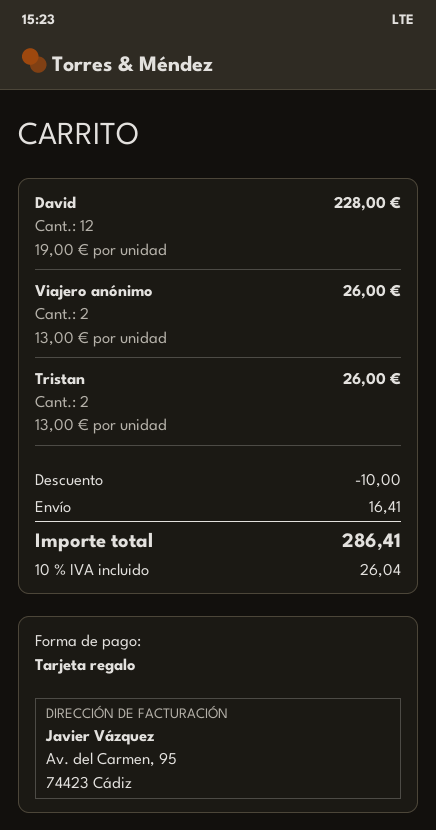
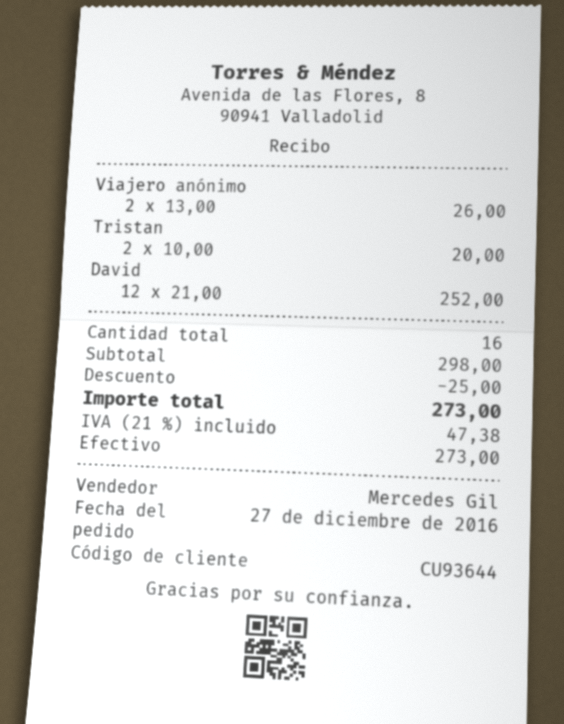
payment method: gift card -> cash
David: 12 x 19.00 = 228.00 -> 12 x 21.00 = 252.00
Tristan: 2 x 13.00 = 26.00 -> 2 x 10.00 = 20.00
discount: 10.00 -> 25.00
shipping: 16.41 -> none
tax: 10% = 26.04 -> 21% = 47.38
total: 286.41 -> 273.00

